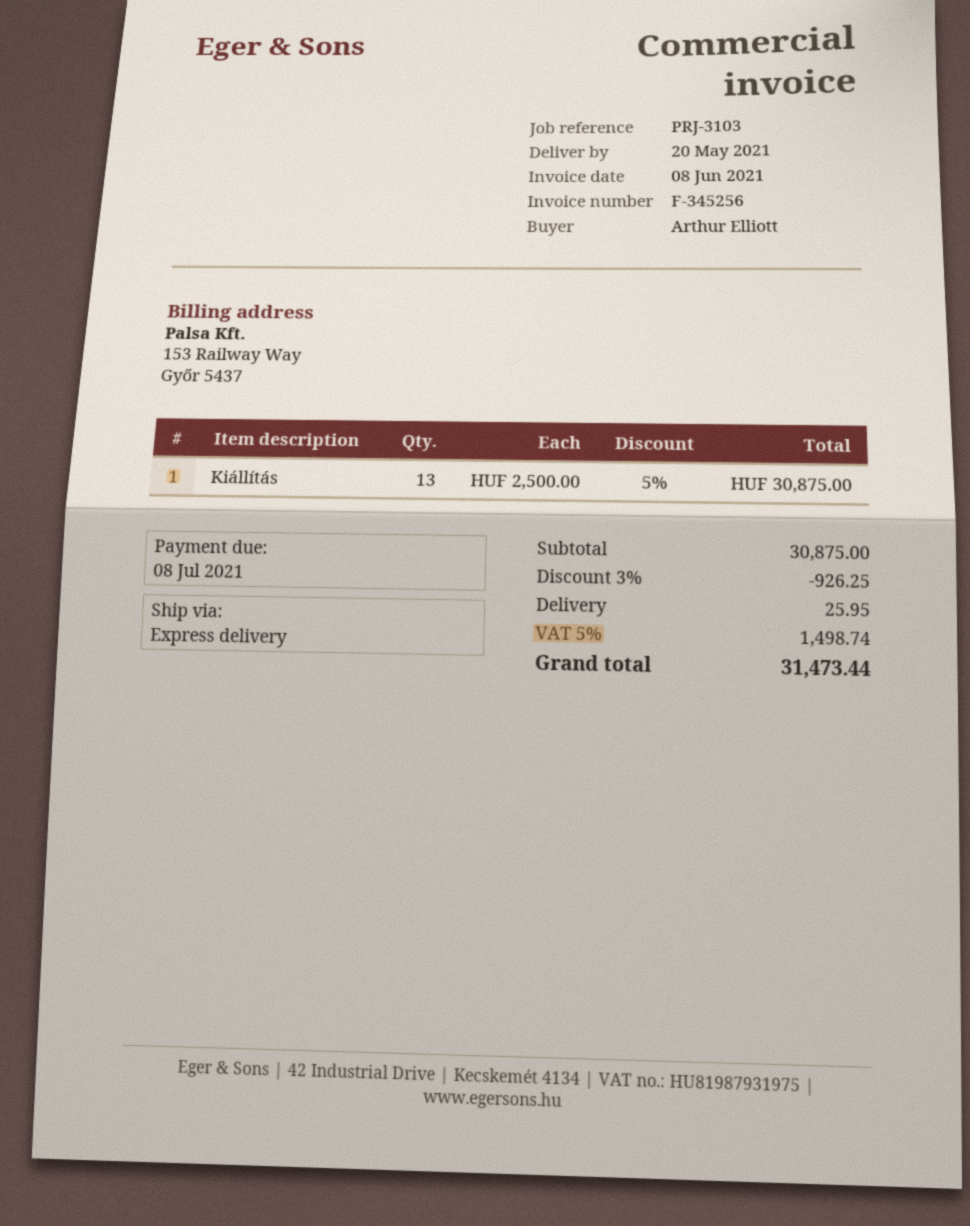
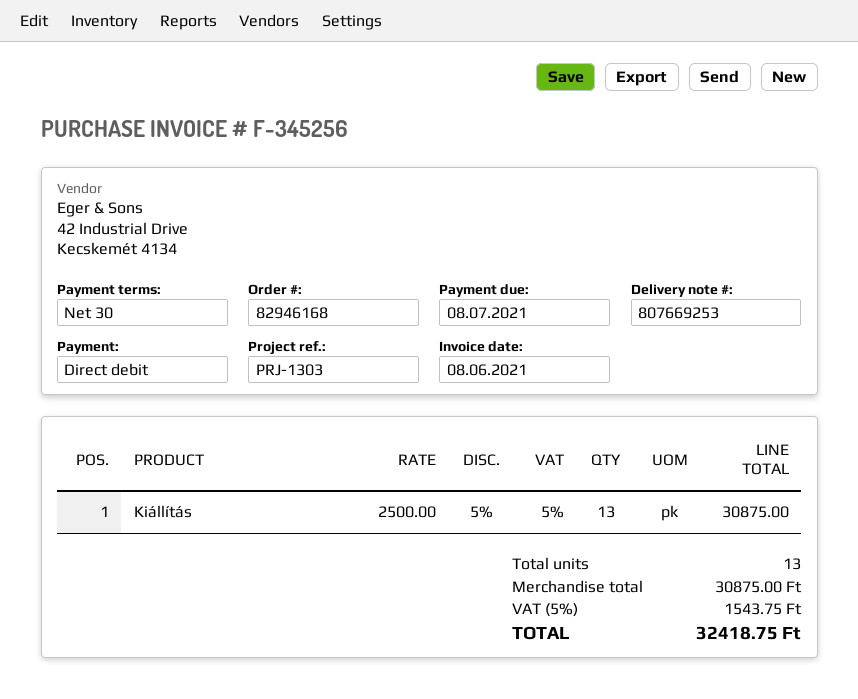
reference: PRJ-3103 -> PRJ-1303
discount: 3% = 926.25 -> none
shipping: 25.95 -> none
tax: 5% = 1498.74 -> 5% = 1543.75
total: 31473.44 -> 32418.75

